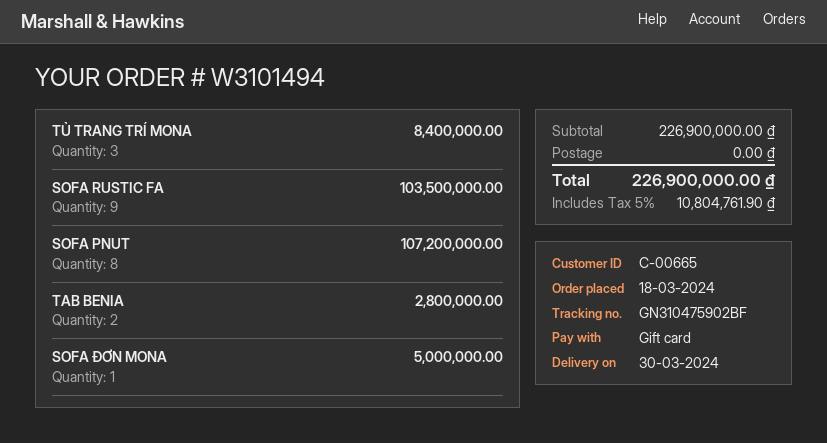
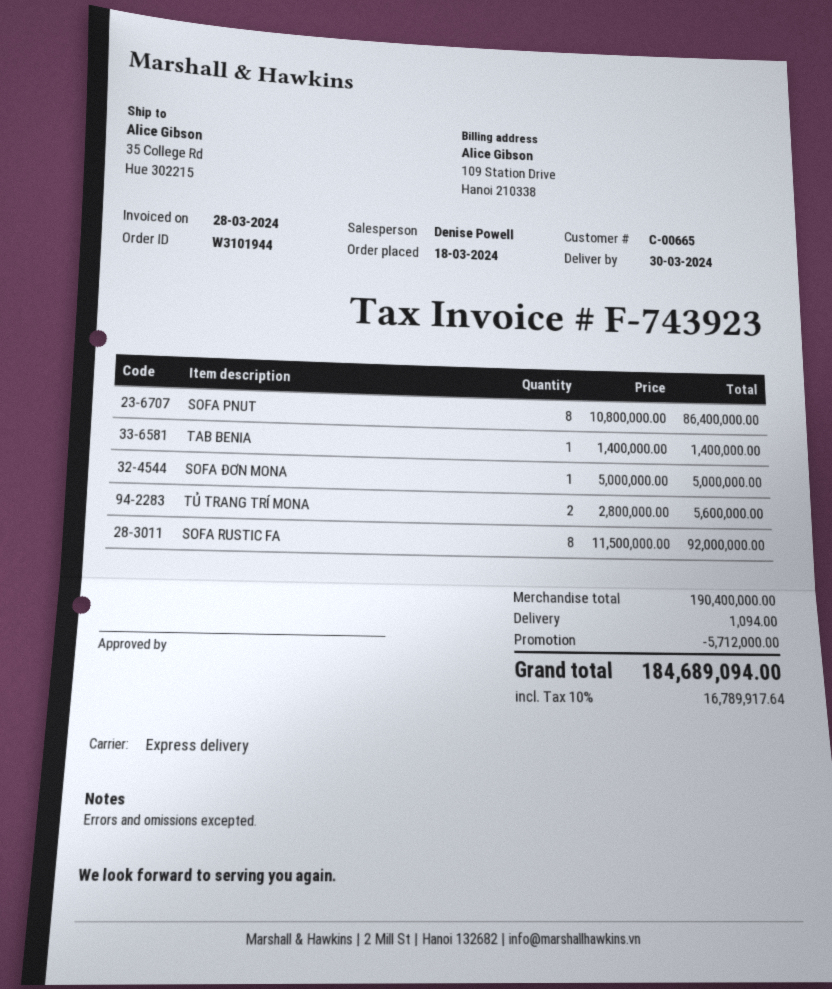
order number: W3101494 -> W3101944
TỦ TRANG TRÍ MONA: 3 for 8400000.00 -> 2 for 5600000.00
SOFA RUSTIC FA: 9 for 103500000.00 -> 8 for 92000000.00
SOFA PNUT: 8 for 107200000.00 -> 8 for 86400000.00
TAB BENIA: 2 for 2800000.00 -> 1 for 1400000.00
subtotal: 226900000.00 -> 190400000.00
discount: none -> 5712000.00
shipping: 0.00 -> 1094.00
tax: 5% = 10804761.90 -> 10% = 16789917.64
total: 226900000.00 -> 184689094.00

